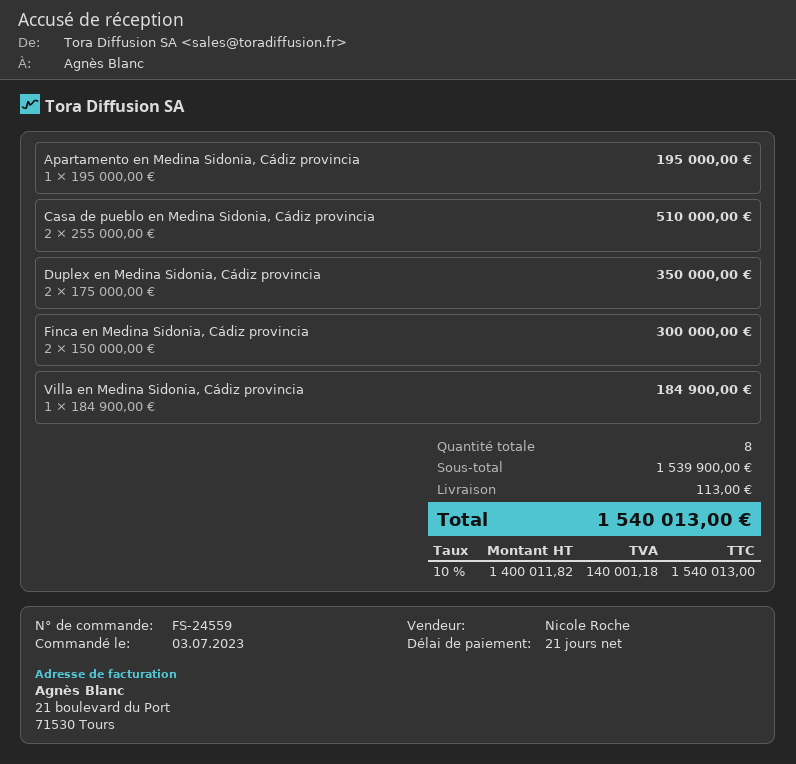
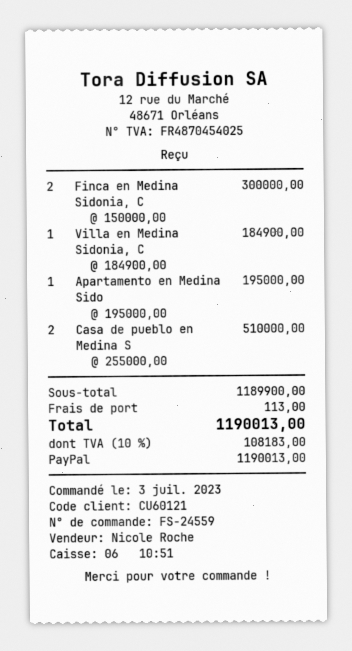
Duplex en Medina Sidonia, Cádiz provincia: 2 x 175000.00 = 350000.00 -> none
subtotal: 1539900.00 -> 1189900.00
tax: 10% = 140001.18 -> 10% = 108183.00
total: 1540013.00 -> 1190013.00

